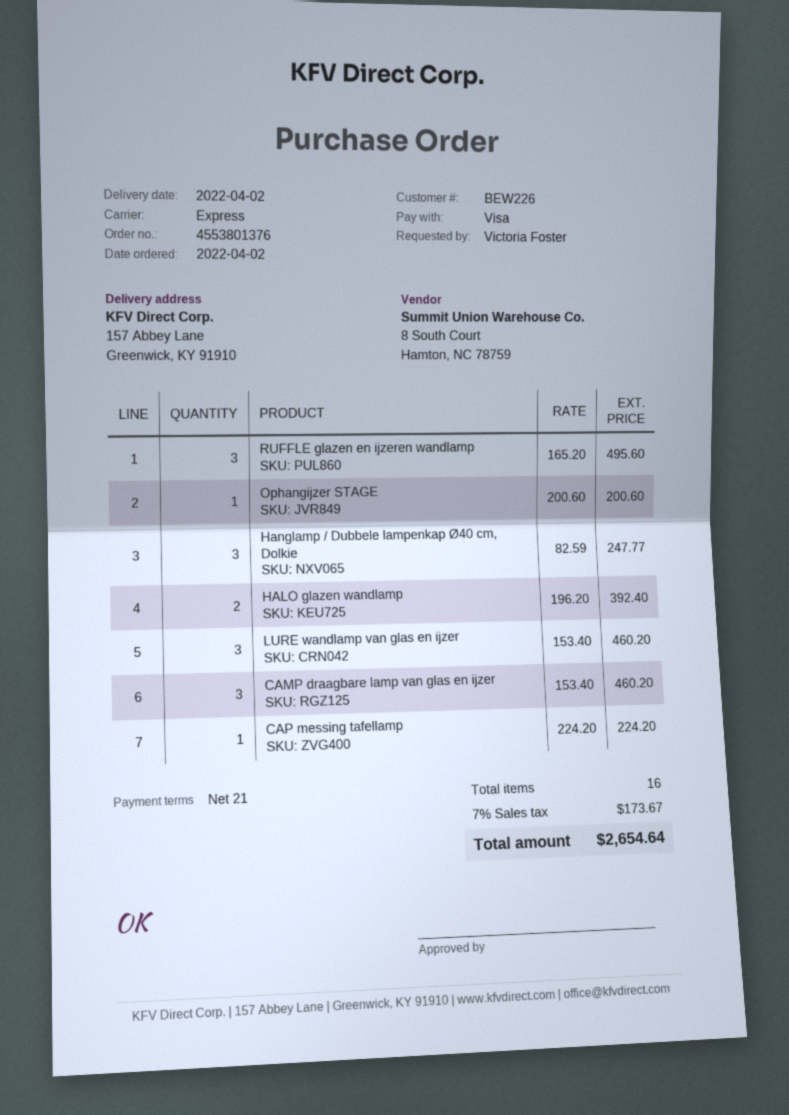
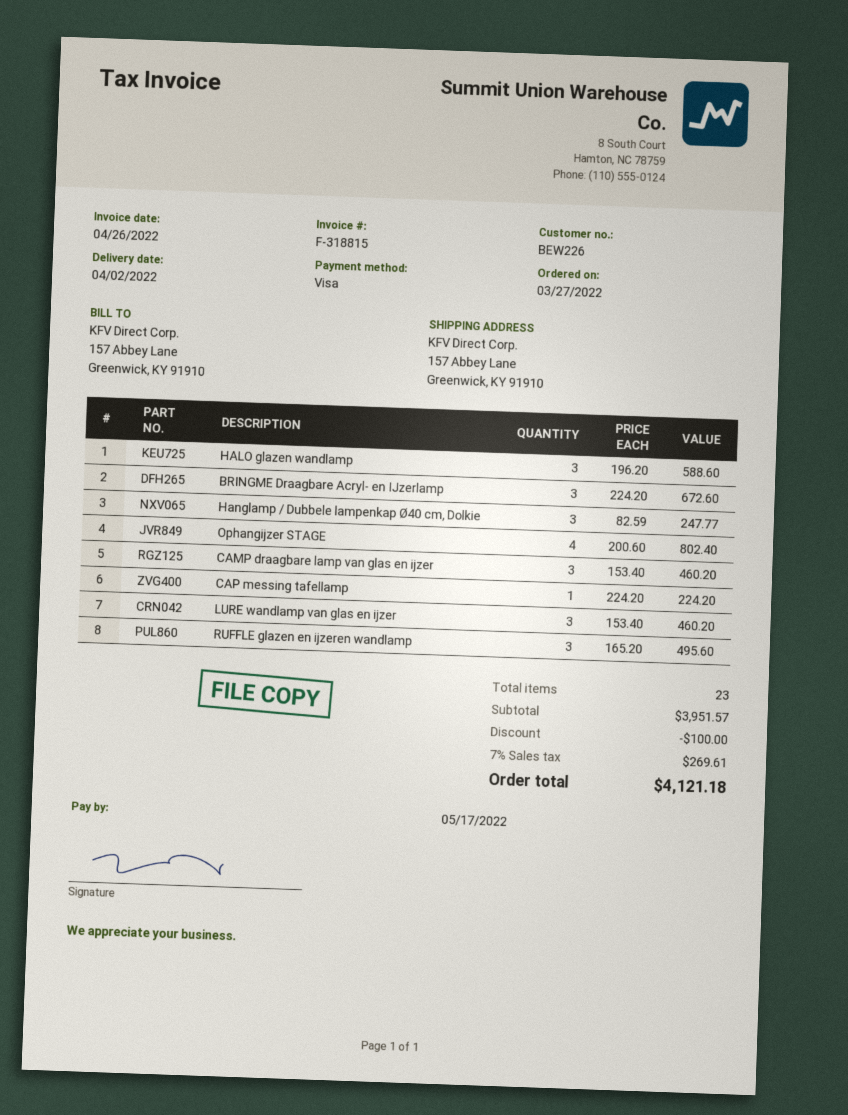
order date: 2022-04-02 -> 2022-03-27
Ophangijzer STAGE: 1 x 200.60 = 200.60 -> 4 x 200.60 = 802.40
HALO glazen wandlamp: 2 x 196.20 = 392.40 -> 3 x 196.20 = 588.60
BRINGME Draagbare Acryl- en IJzerlamp: none -> 3 x 224.20 = 672.60
total quantity: 16 -> 23
discount: none -> 100.00
tax: 7% = 173.67 -> 7% = 269.61
total: 2654.64 -> 4121.18

